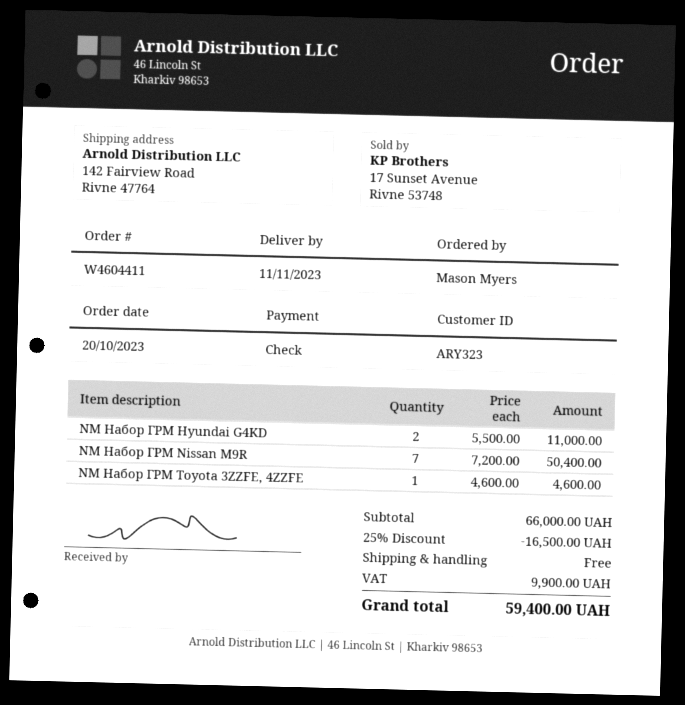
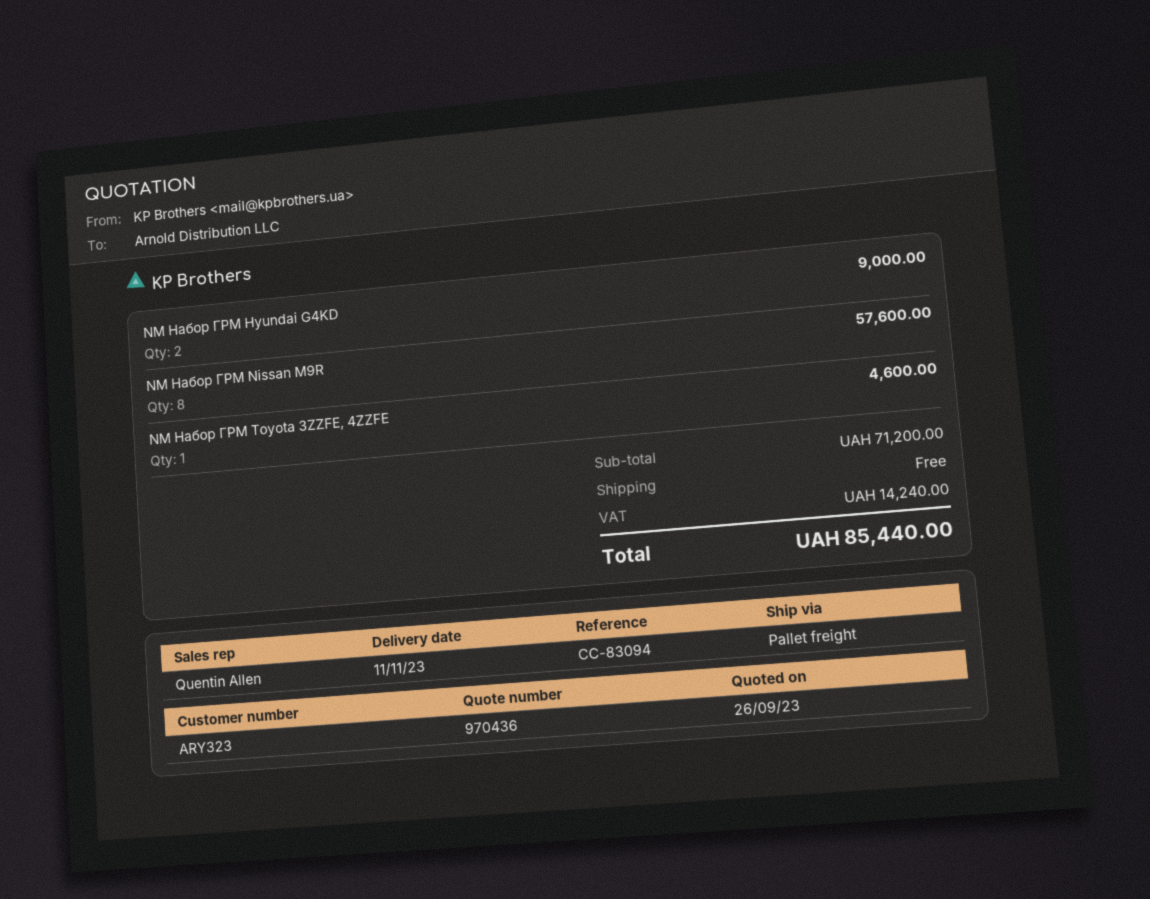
NM Набор ГРМ Hyundai G4KD: 2 for 11000.00 -> 2 for 9000.00
NM Набор ГРМ Nissan M9R: 7 for 50400.00 -> 8 for 57600.00
subtotal: 66000.00 -> 71200.00
discount: 25% = 16500.00 -> none
tax: 9900.00 -> 14240.00
total: 59400.00 -> 85440.00

